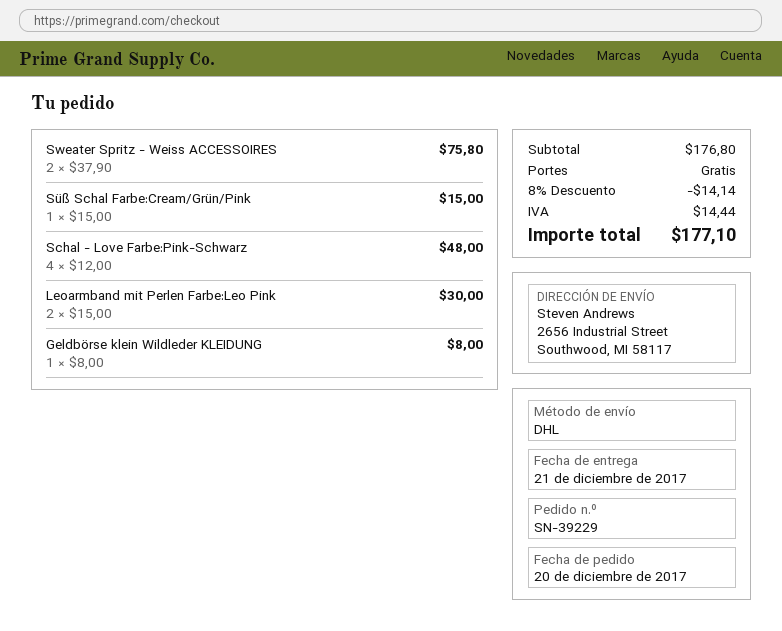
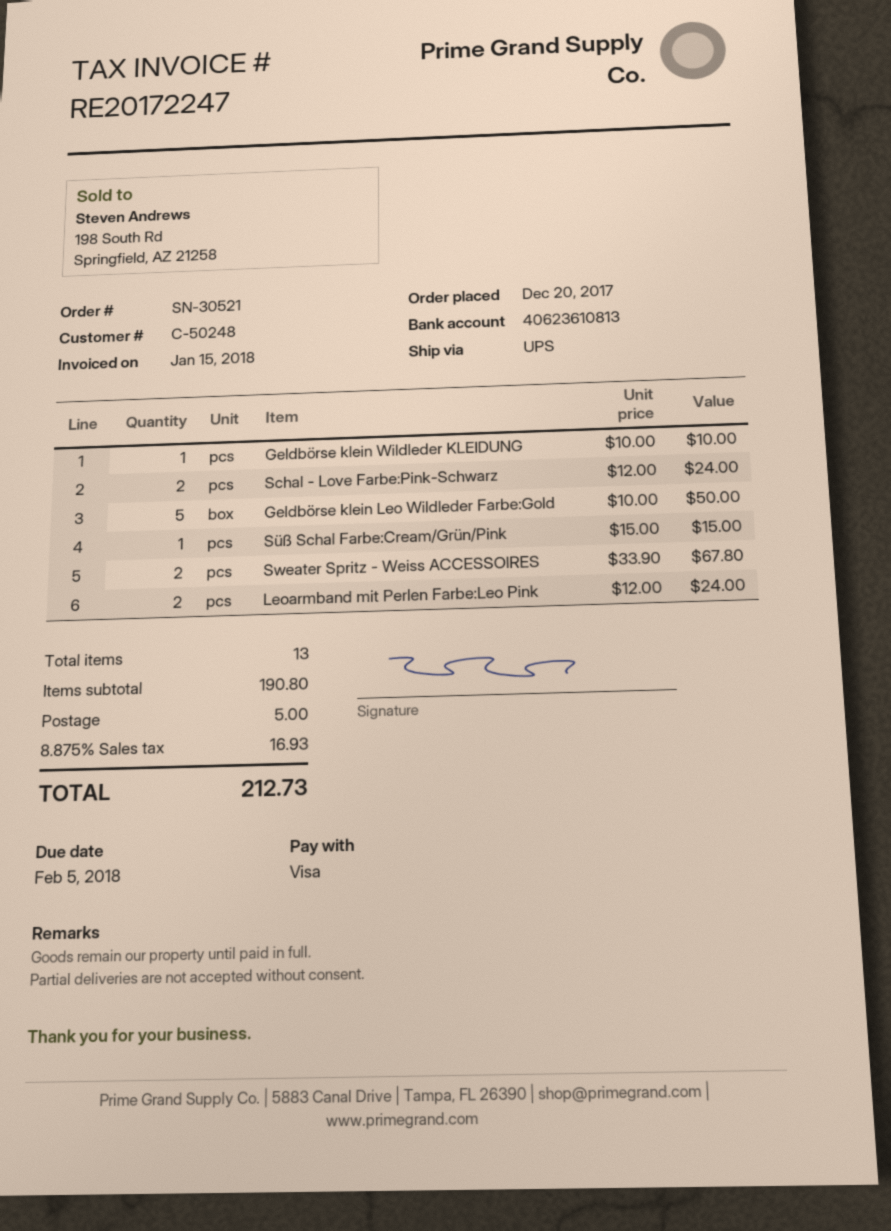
order number: SN-39229 -> SN-30521
shipping method: DHL -> UPS
Sweater Spritz - Weiss ACCESSOIRES: 2 x 37.90 = 75.80 -> 2 x 33.90 = 67.80
Schal - Love Farbe:Pink-Schwarz: 4 x 12.00 = 48.00 -> 2 x 12.00 = 24.00
Leoarmband mit Perlen Farbe:Leo Pink: 2 x 15.00 = 30.00 -> 2 x 12.00 = 24.00
Geldbörse klein Wildleder KLEIDUNG: 1 x 8.00 = 8.00 -> 1 x 10.00 = 10.00
Geldbörse klein Leo Wildleder Farbe:Gold: none -> 5 x 10.00 = 50.00
subtotal: 176.80 -> 190.80
discount: 8% = 14.14 -> none
shipping: 0.00 -> 5.00
tax: 14.44 -> 16.93
total: 177.10 -> 212.73

